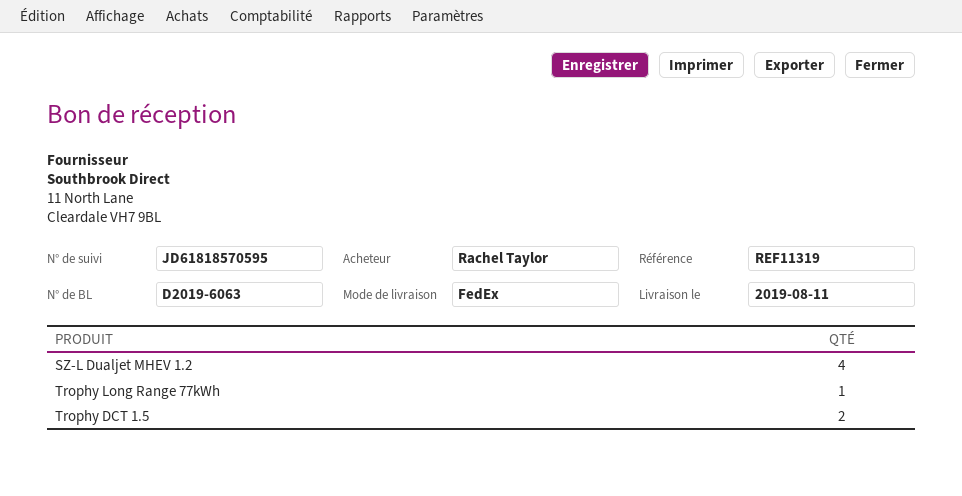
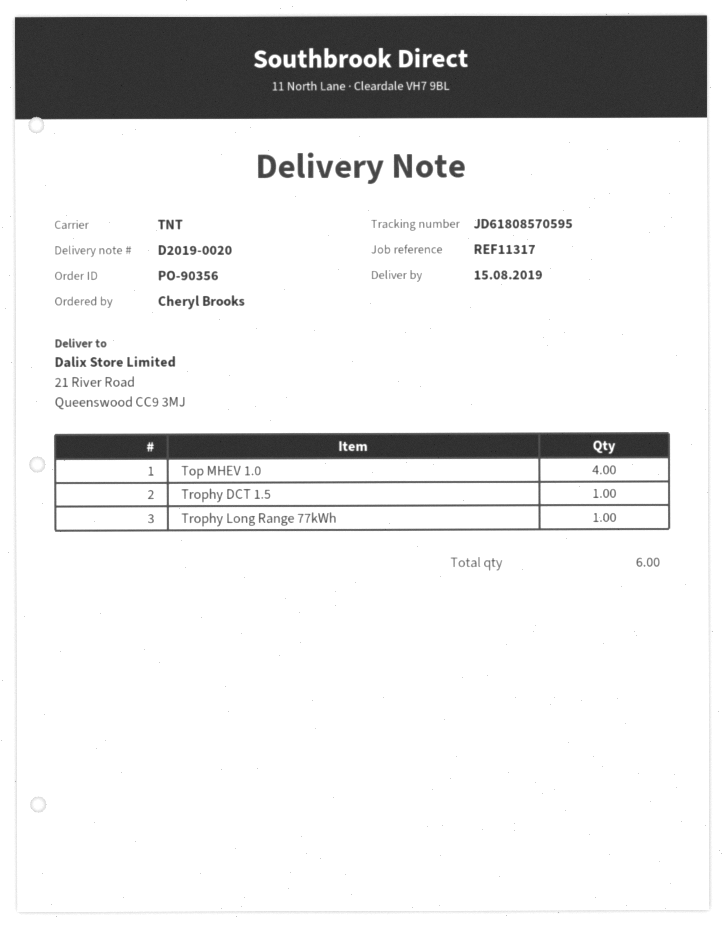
delivery note number: D2019-6063 -> D2019-0020
delivery date: 2019-08-11 -> 2019-08-15
reference: REF11319 -> REF11317
ordered by: Rachel Taylor -> Cheryl Brooks
shipping method: FedEx -> TNT
tracking number: JD61818570595 -> JD61808570595
SZ-L Dualjet MHEV 1.2: 4 -> none
Trophy DCT 1.5: 2 -> 1
Top MHEV 1.0: none -> 4

